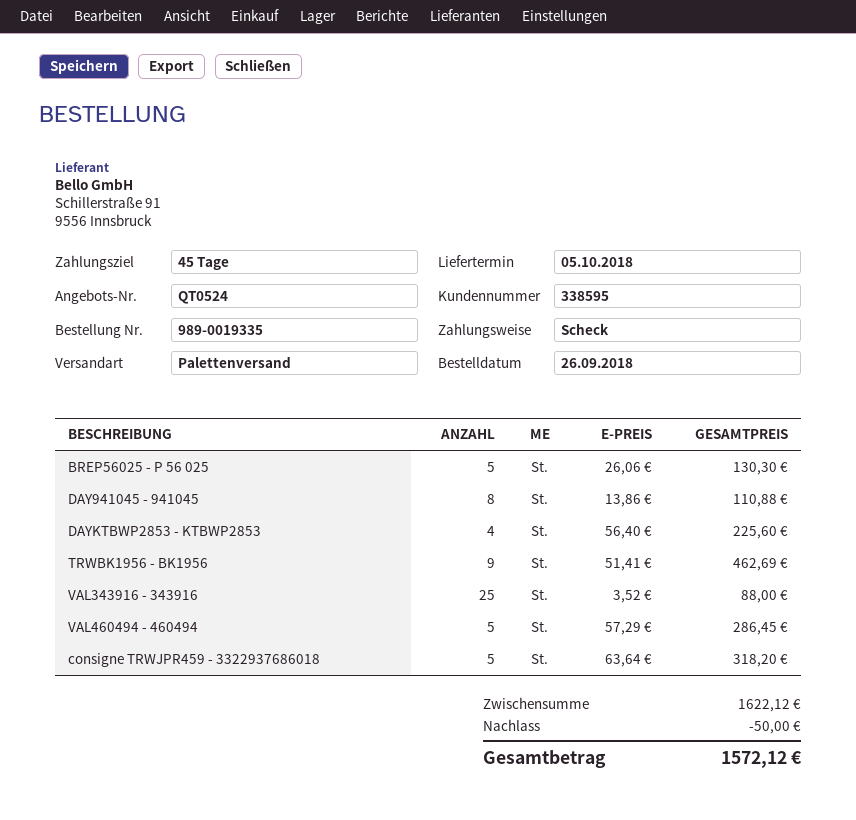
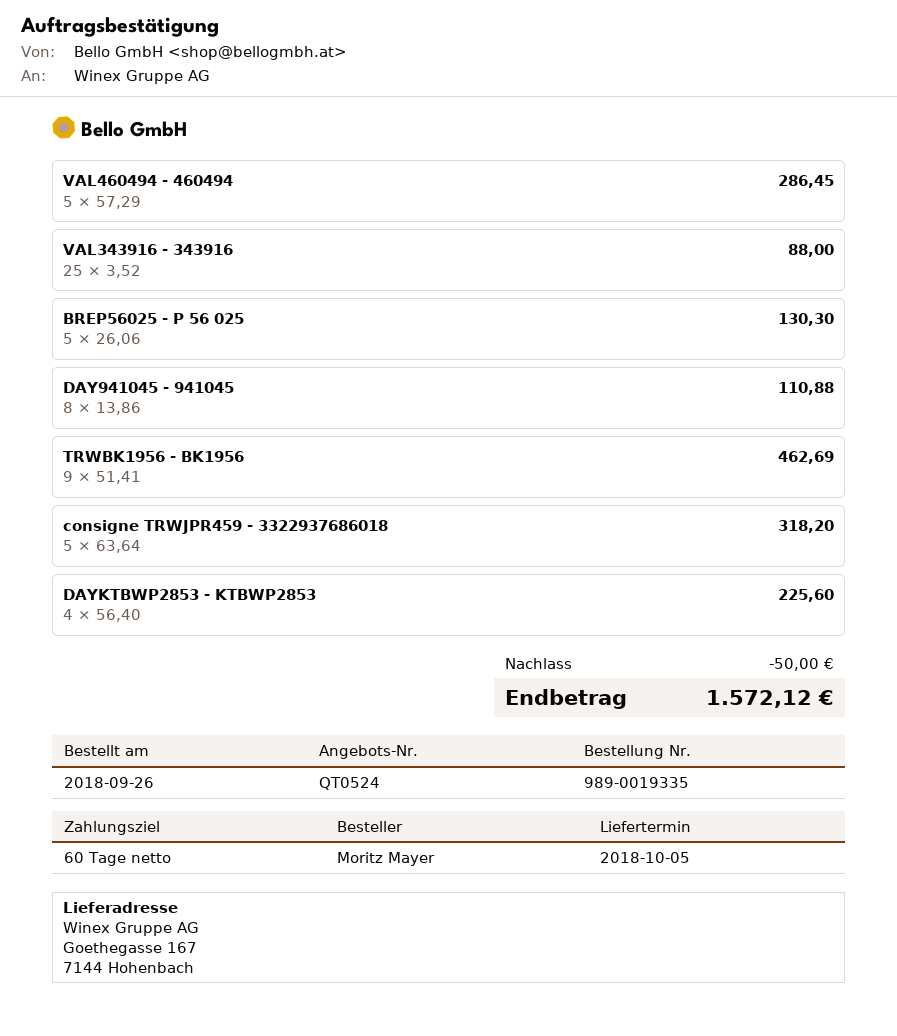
payment terms: 45 days -> 60 days

